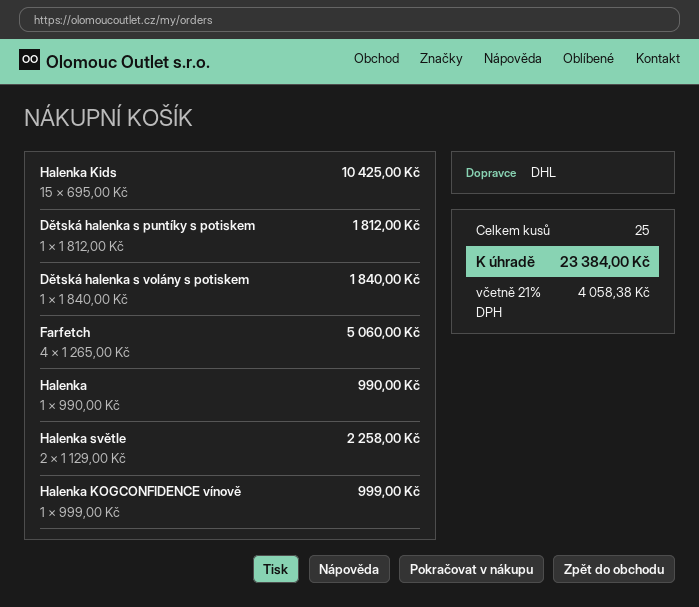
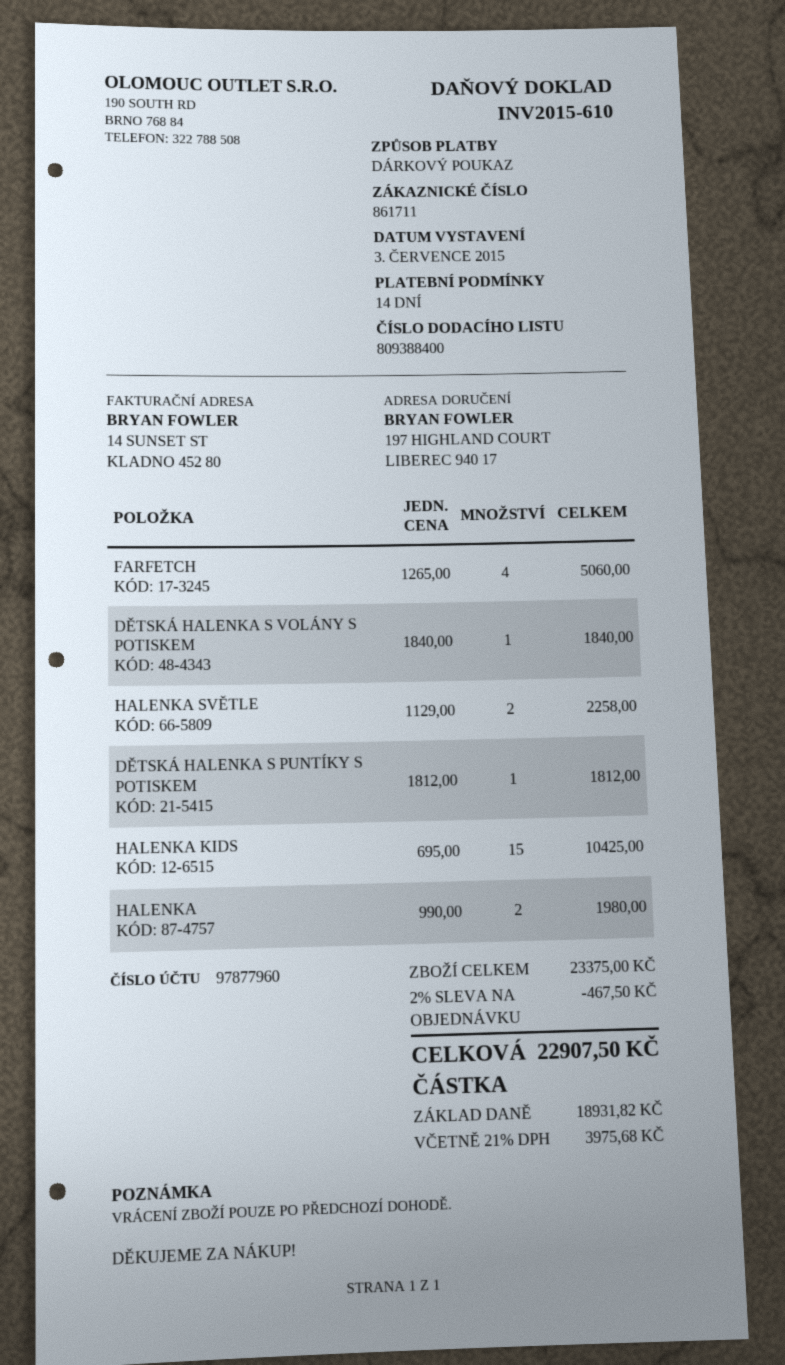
Halenka: 1 x 990.00 = 990.00 -> 2 x 990.00 = 1980.00
Halenka KOGCONFIDENCE vínově: 1 x 999.00 = 999.00 -> none
discount: none -> 2% = 467.50
tax: 21% = 4058.38 -> 21% = 3975.68
total: 23384.00 -> 22907.50

